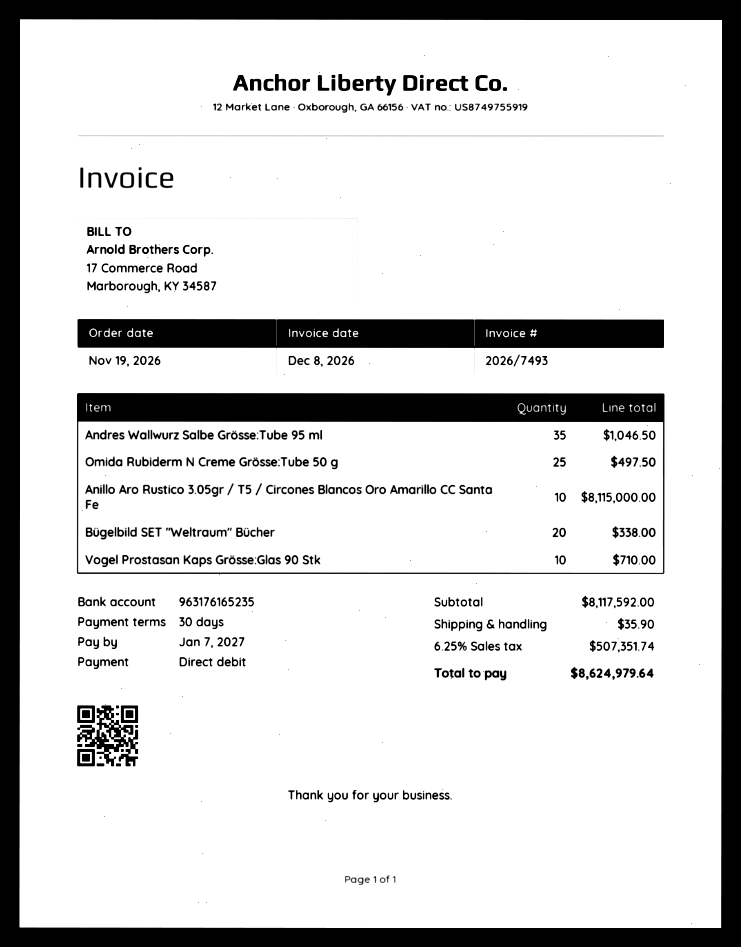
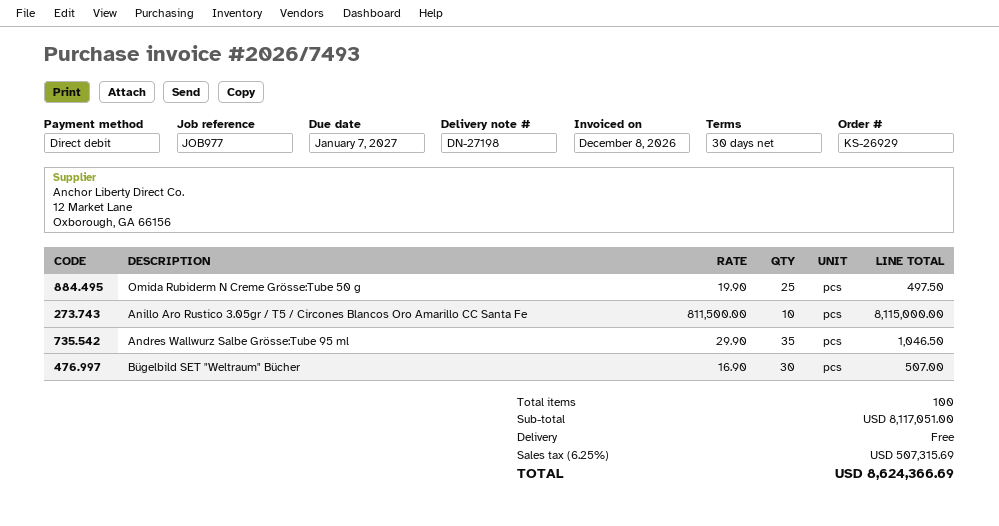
Bügelbild SET "Weltraum" Bücher: 20 for 338.00 -> 30 for 507.00
Vogel Prostasan Kaps Grösse:Glas 90 Stk: 10 for 710.00 -> none
subtotal: 8117592.00 -> 8117051.00
shipping: 35.90 -> 0.00
tax: 6.25% = 507351.74 -> 6.25% = 507315.69
total: 8624979.64 -> 8624366.69

